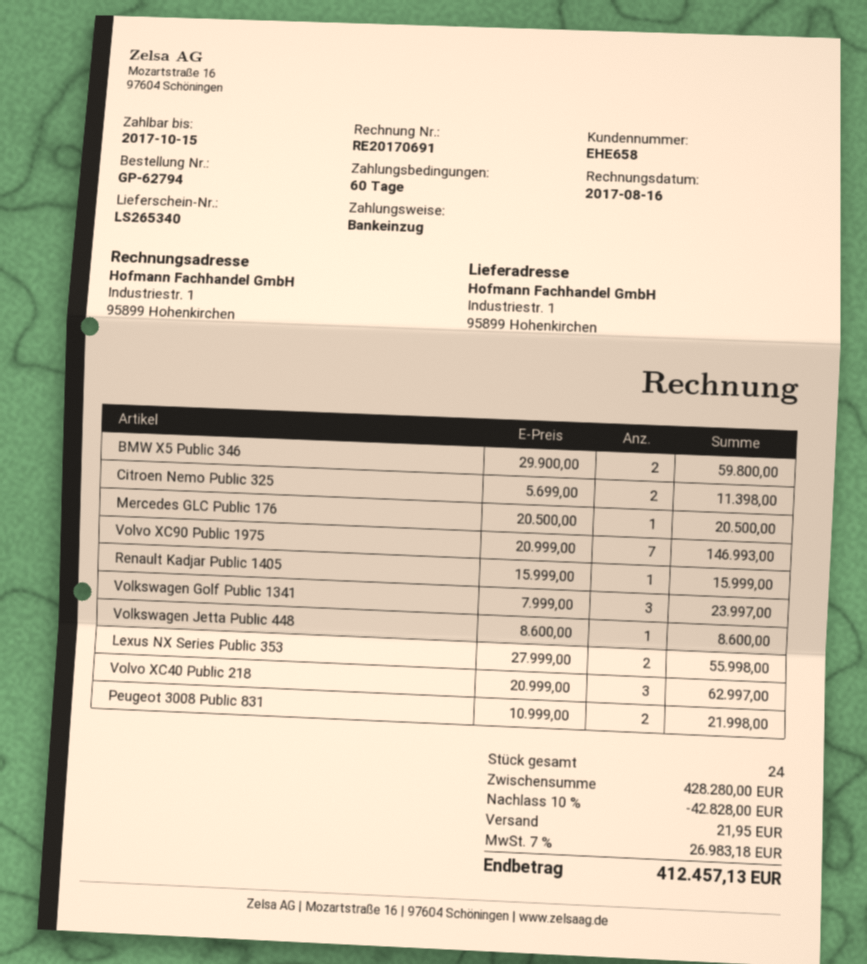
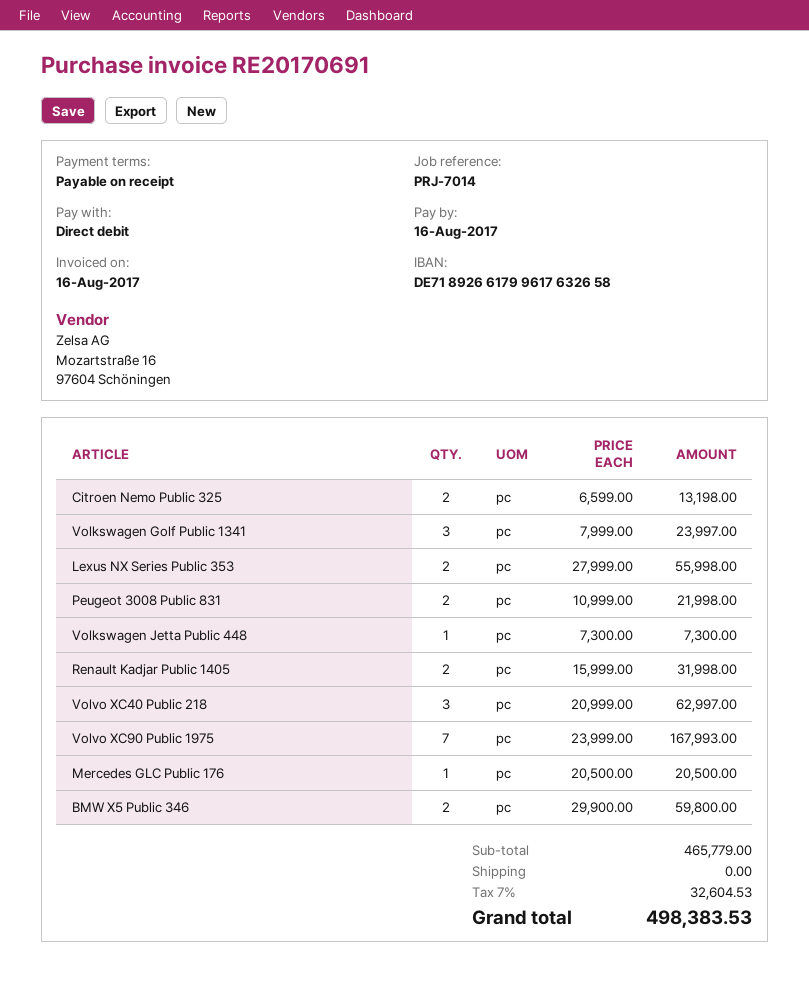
payment terms: 60 days -> on receipt
due date: 2017-10-15 -> 2017-08-16
Citroen Nemo Public 325: 2 x 5699.00 = 11398.00 -> 2 x 6599.00 = 13198.00
Volvo XC90 Public 1975: 7 x 20999.00 = 146993.00 -> 7 x 23999.00 = 167993.00
Renault Kadjar Public 1405: 1 x 15999.00 = 15999.00 -> 2 x 15999.00 = 31998.00
Volkswagen Jetta Public 448: 1 x 8600.00 = 8600.00 -> 1 x 7300.00 = 7300.00
subtotal: 428280.00 -> 465779.00
discount: 10% = 42828.00 -> none
shipping: 21.95 -> 0.00
tax: 7% = 26983.18 -> 7% = 32604.53
total: 412457.13 -> 498383.53

